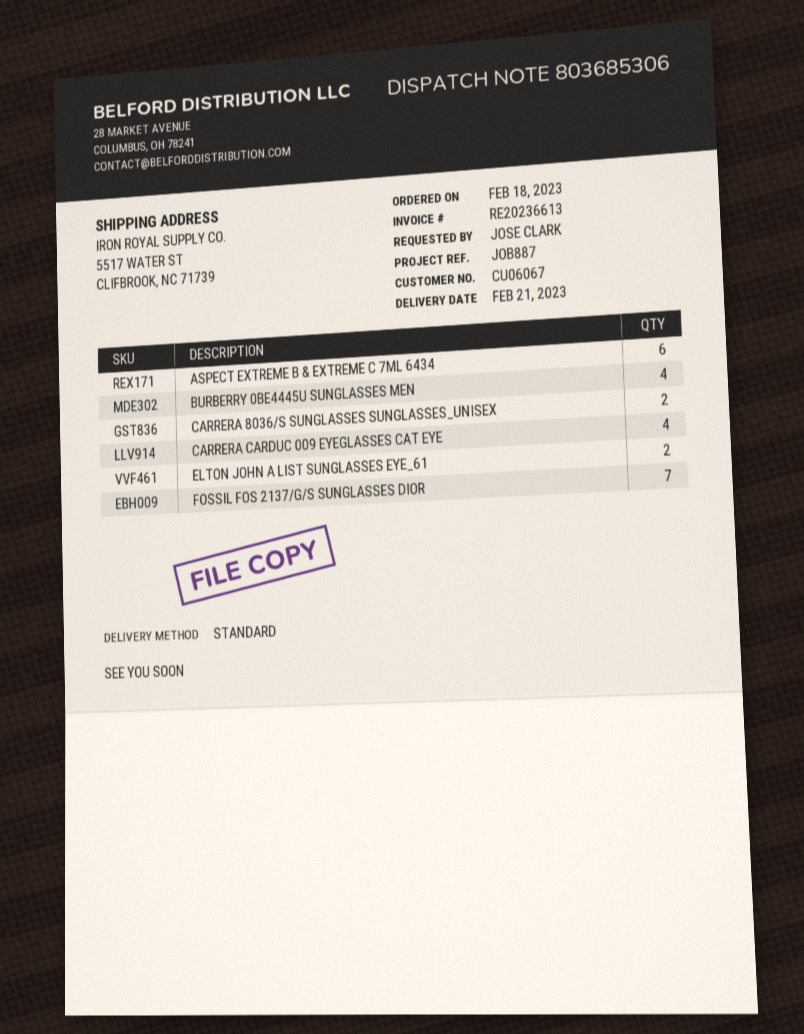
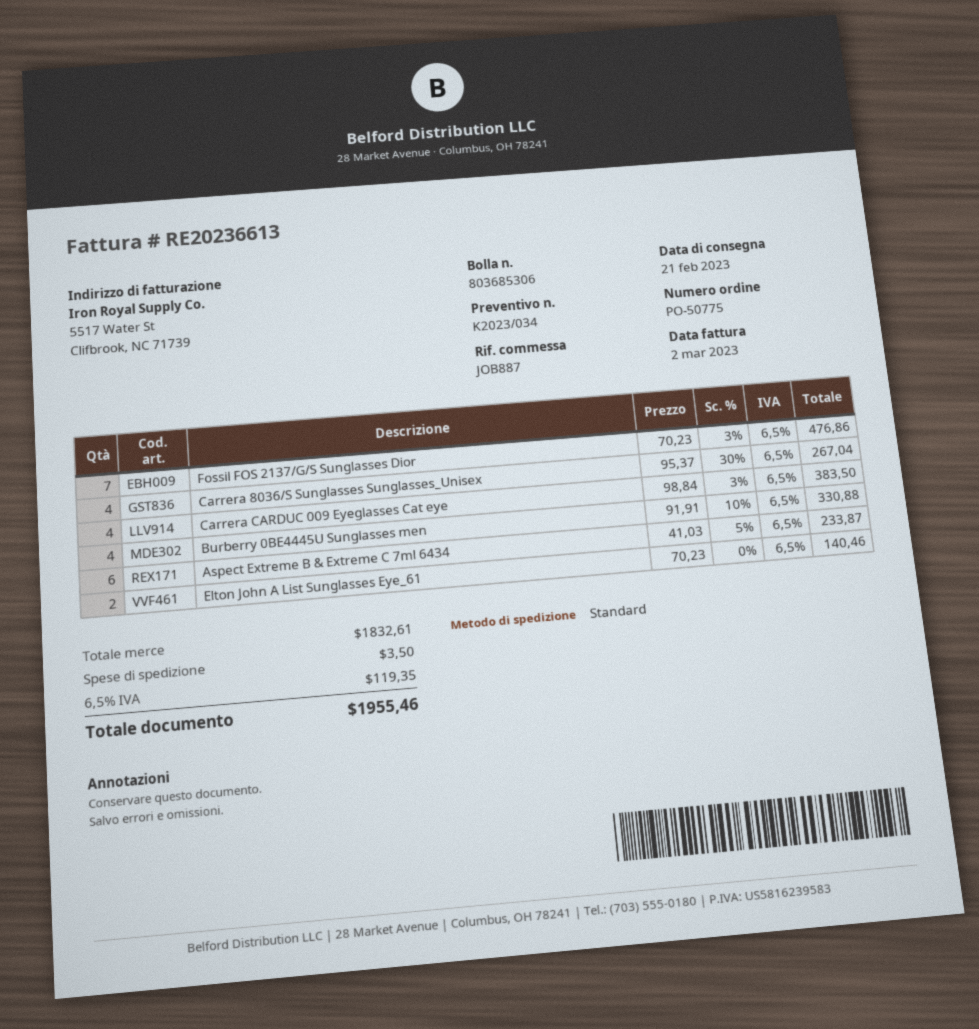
CARRERA 8036/S SUNGLASSES SUNGLASSES_UNISEX: 2 -> 4

